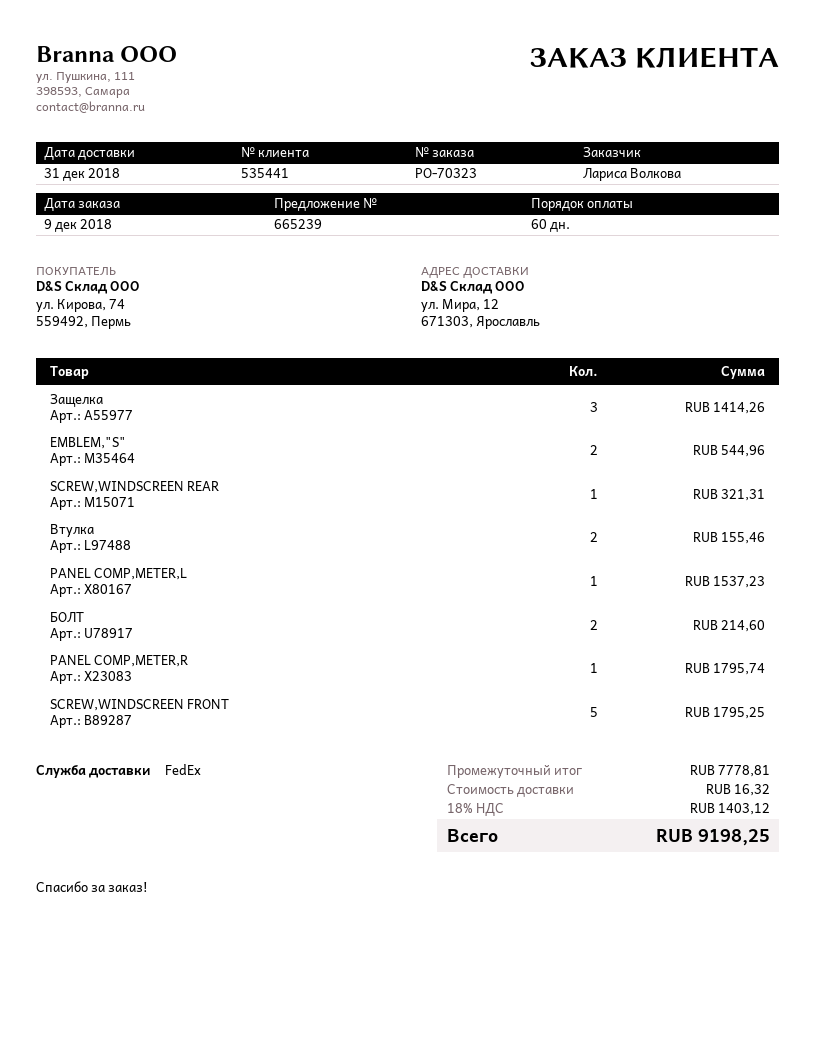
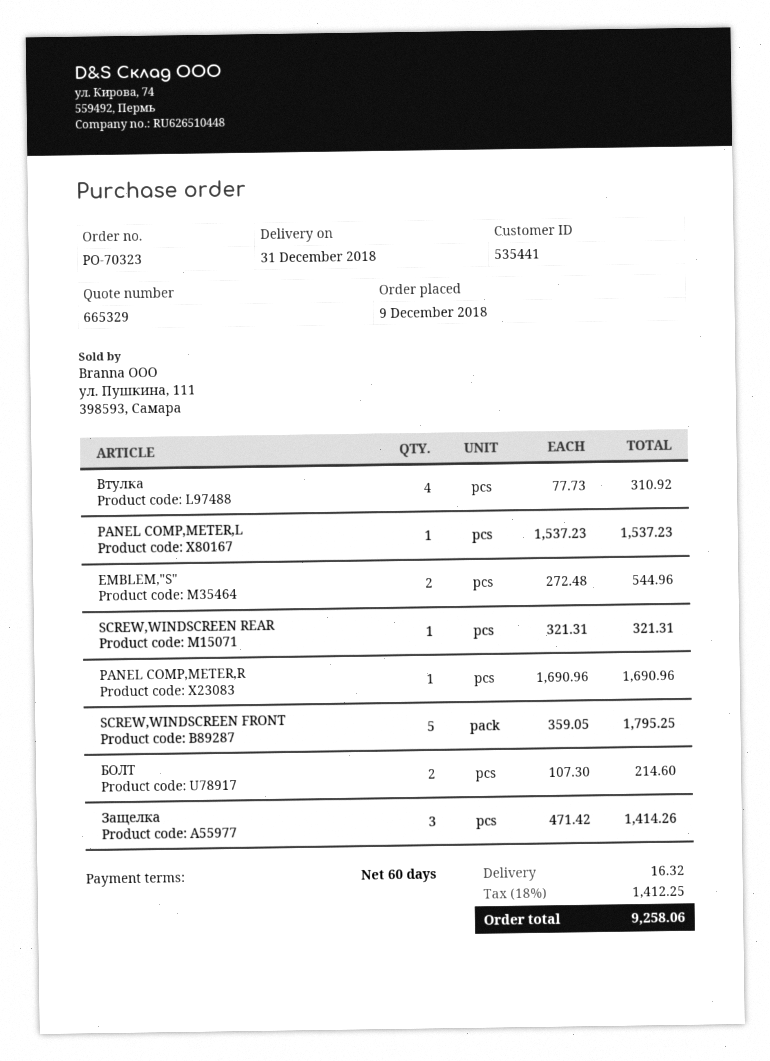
quote number: 665239 -> 665329
Втулка: 2 for 155.46 -> 4 for 310.92
PANEL COMP,METER,R: 1 for 1795.74 -> 1 for 1690.96
tax: 18% = 1403.12 -> 18% = 1412.25
total: 9198.25 -> 9258.06

